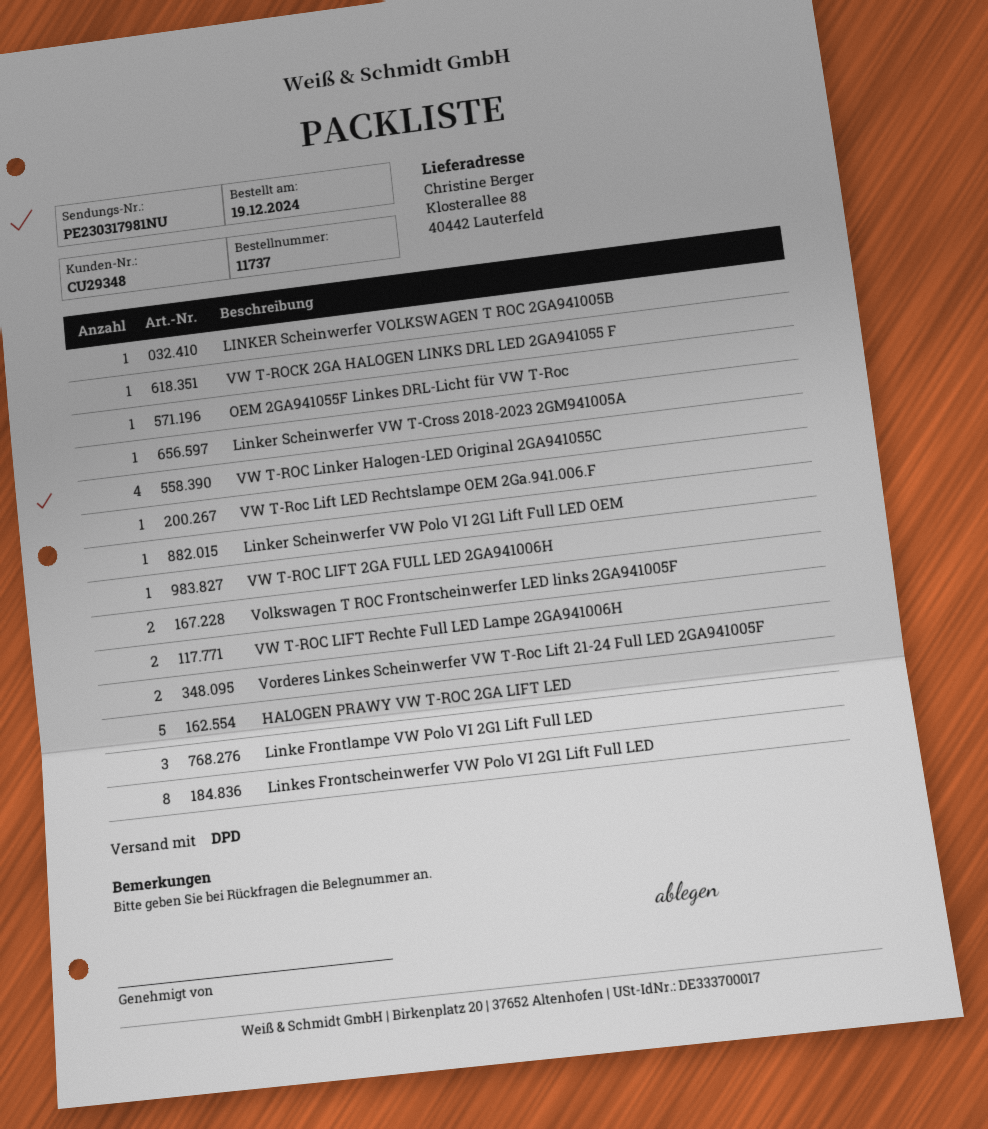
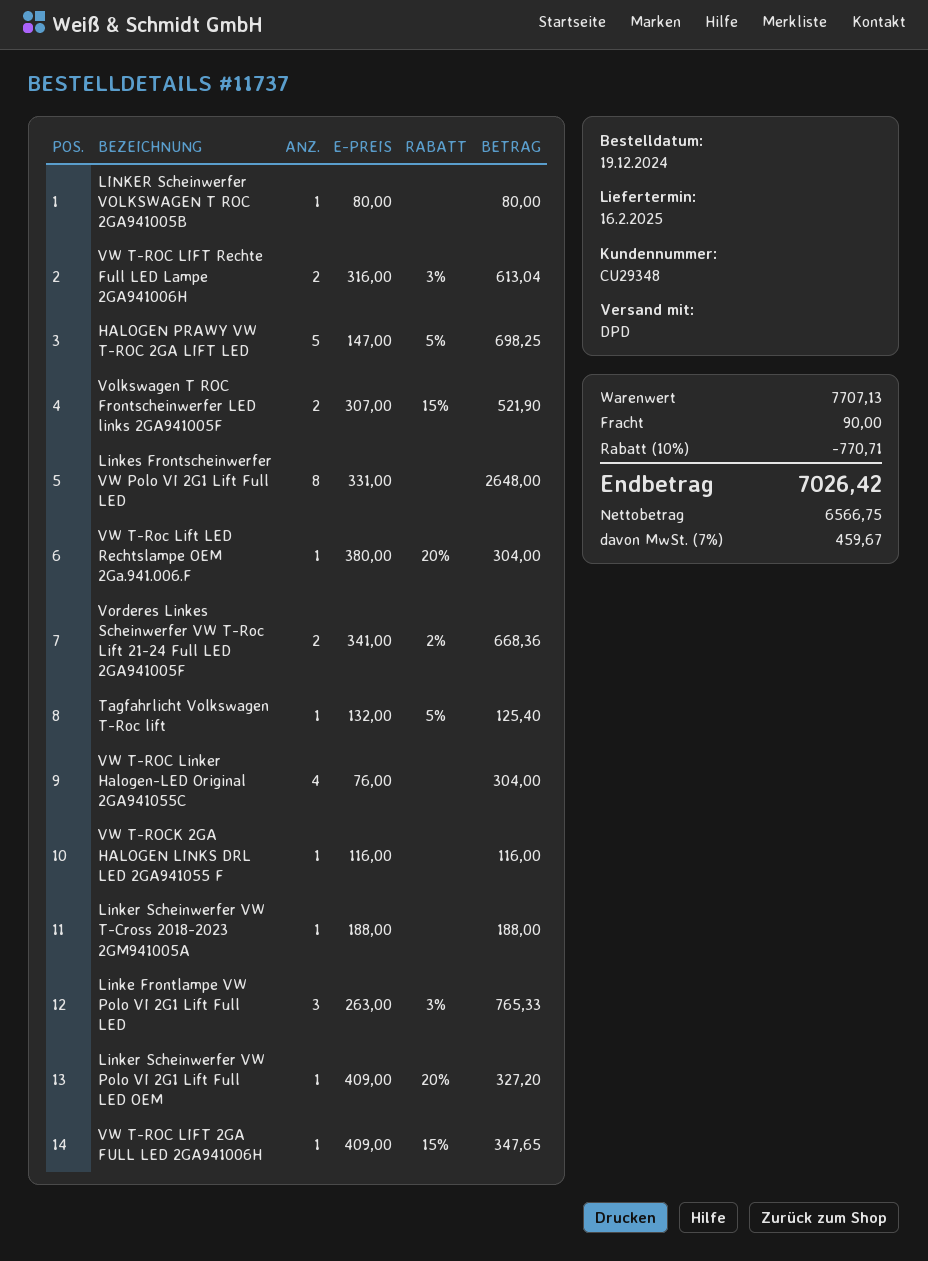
OEM 2GA941055F Linkes DRL-Licht für VW T-Roc: 1 -> none
Tagfahrlicht Volkswagen T-Roc lift: none -> 1

